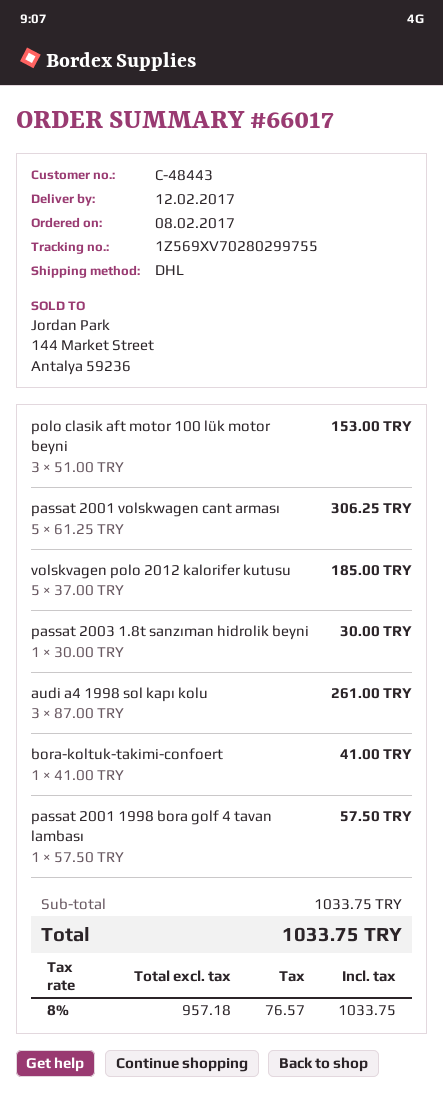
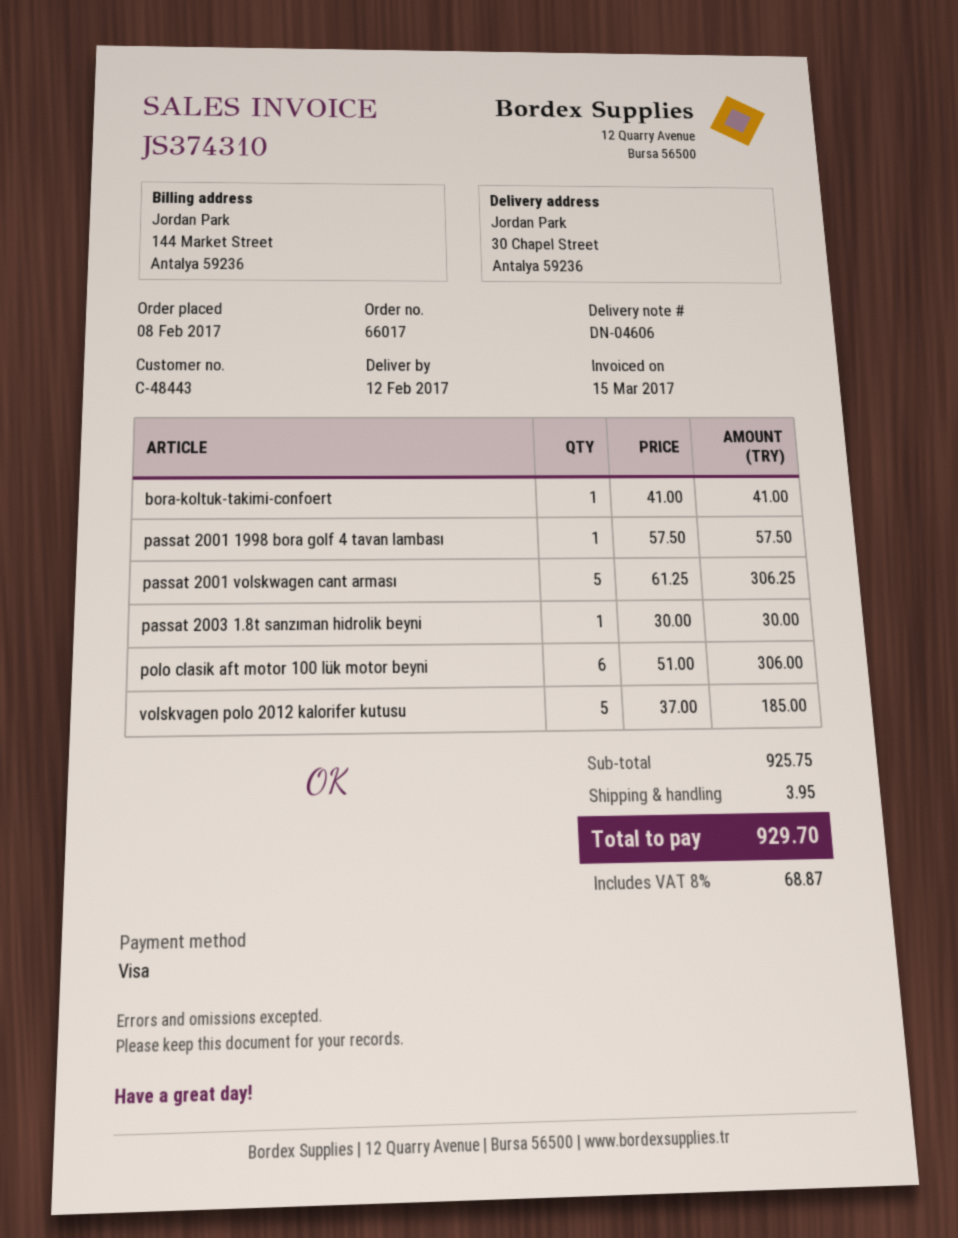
polo clasik aft motor 100 lük motor beyni: 3 x 51.00 = 153.00 -> 6 x 51.00 = 306.00
audi a4 1998 sol kapı kolu: 3 x 87.00 = 261.00 -> none
subtotal: 1033.75 -> 925.75
shipping: none -> 3.95
tax: 8% = 76.57 -> 8% = 68.87
total: 1033.75 -> 929.70

